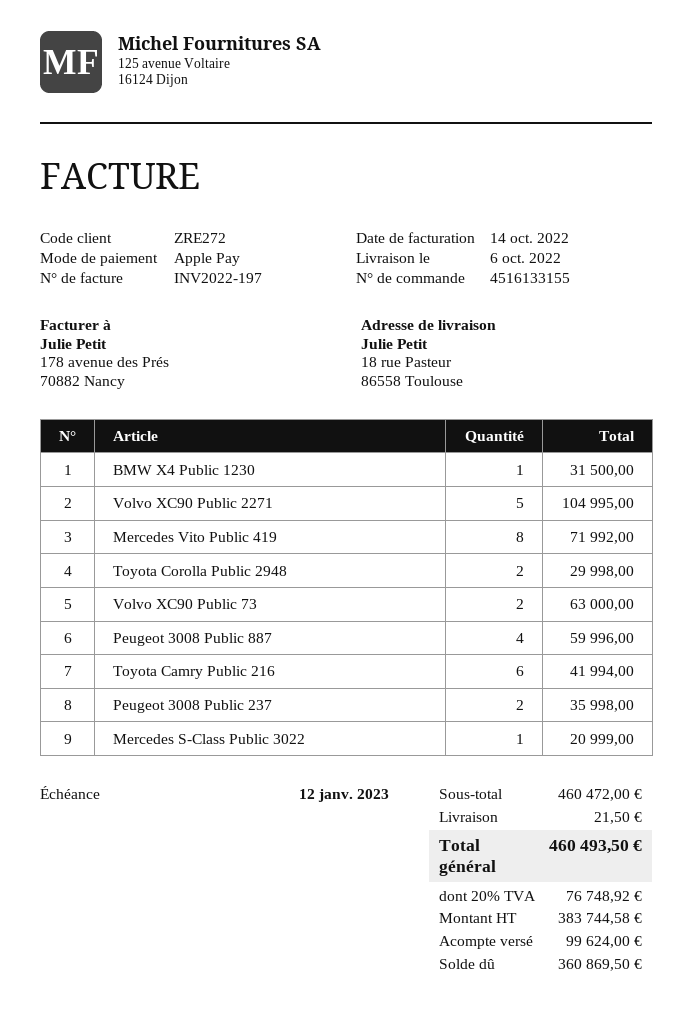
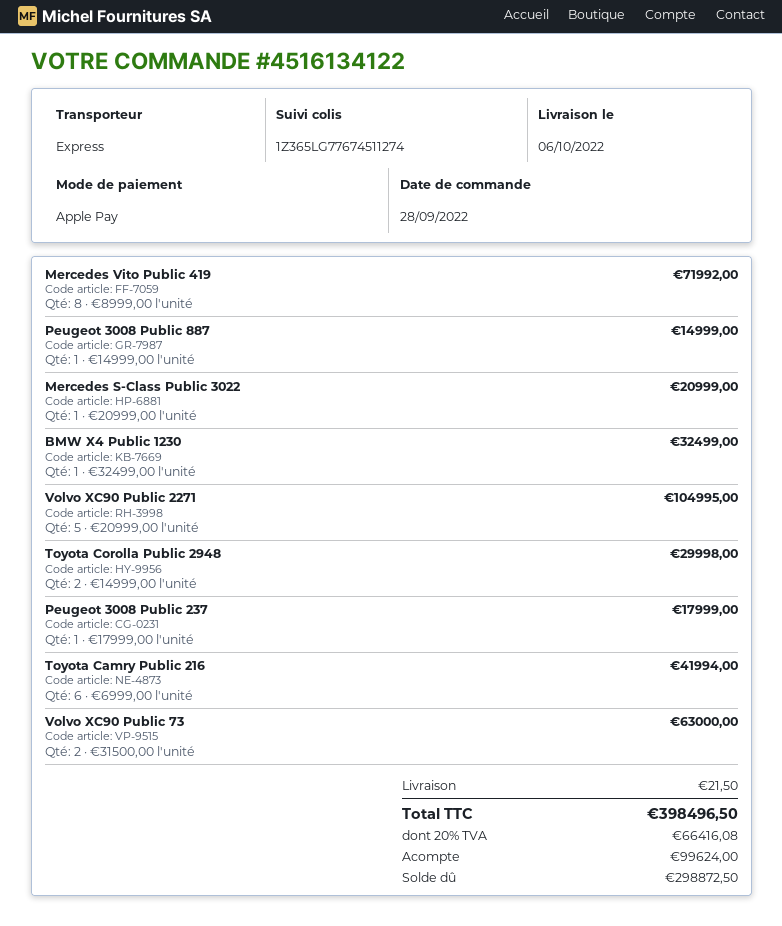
order number: 4516133155 -> 4516134122
BMW X4 Public 1230: 1 for 31500.00 -> 1 for 32499.00
Peugeot 3008 Public 887: 4 for 59996.00 -> 1 for 14999.00
Peugeot 3008 Public 237: 2 for 35998.00 -> 1 for 17999.00
tax: 20% = 76748.92 -> 20% = 66416.08
total: 460493.50 -> 398496.50
balance: 360869.50 -> 298872.50

